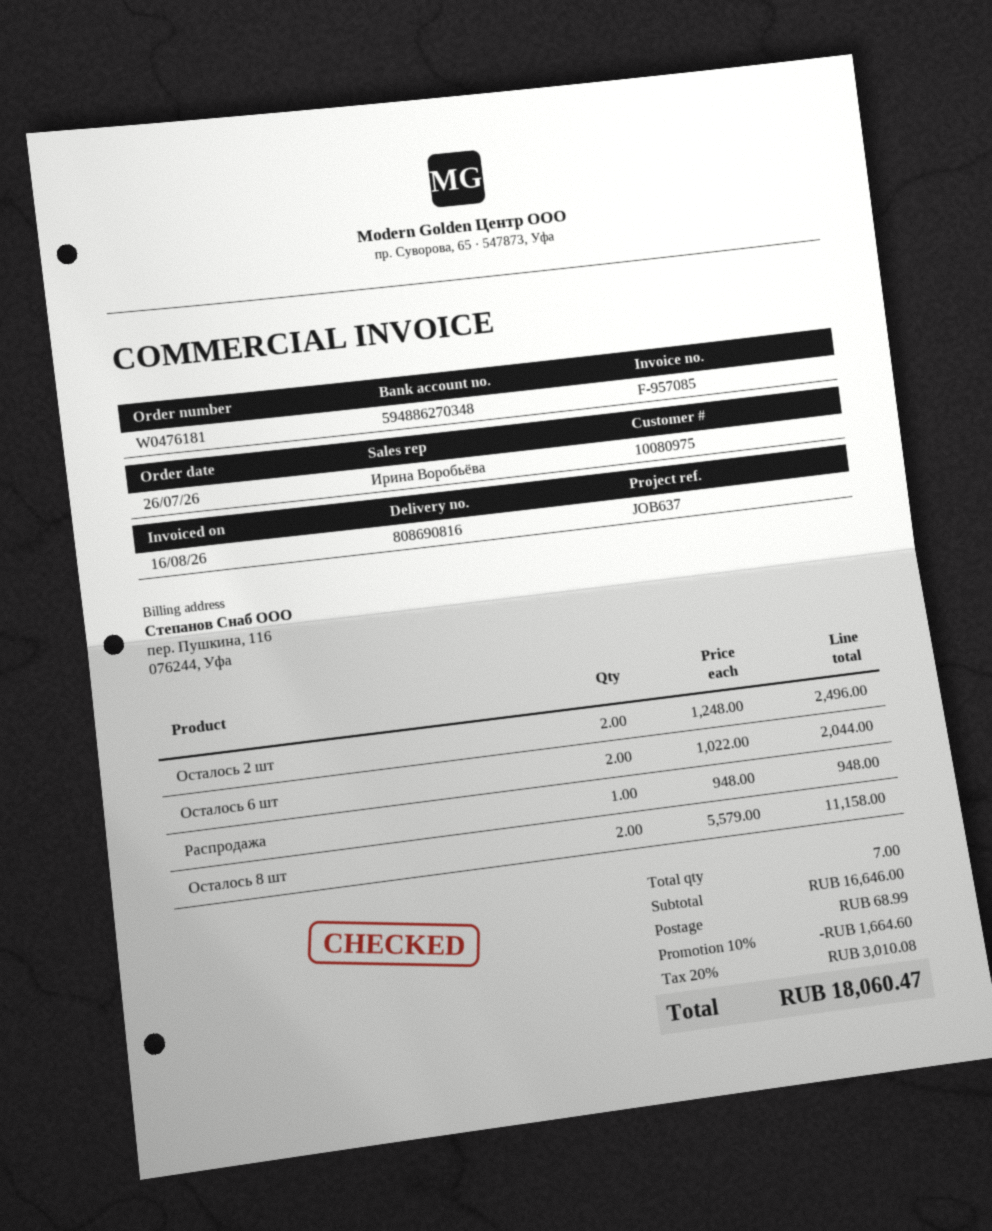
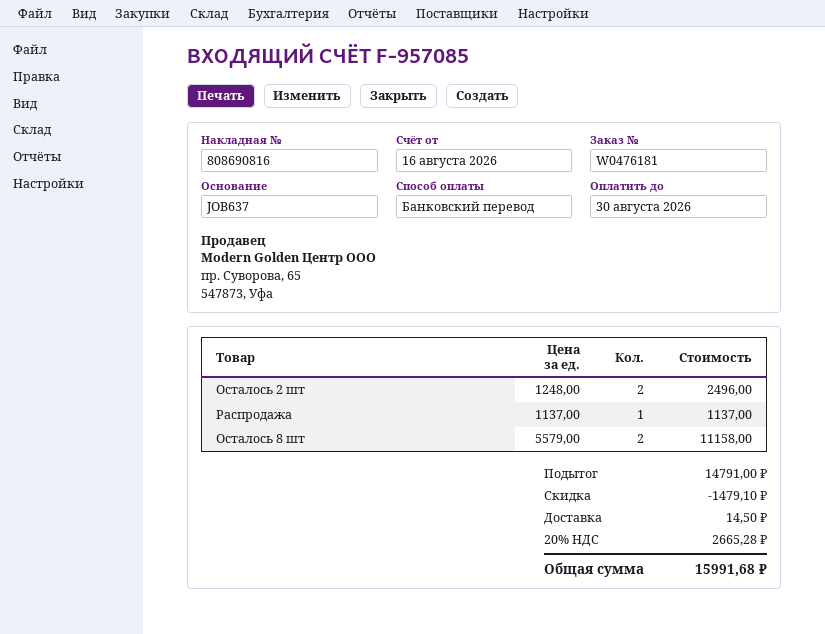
Осталось 6 шт: 2 x 1022.00 = 2044.00 -> none
Распродажа: 1 x 948.00 = 948.00 -> 1 x 1137.00 = 1137.00
subtotal: 16646.00 -> 14791.00
discount: 1664.60 -> 1479.10
shipping: 68.99 -> 14.50
tax: 20% = 3010.08 -> 20% = 2665.28
total: 18060.47 -> 15991.68

